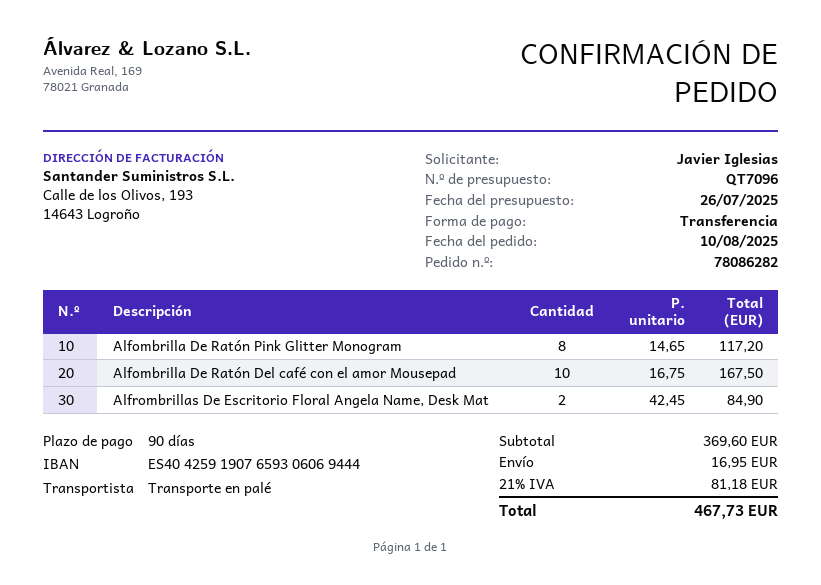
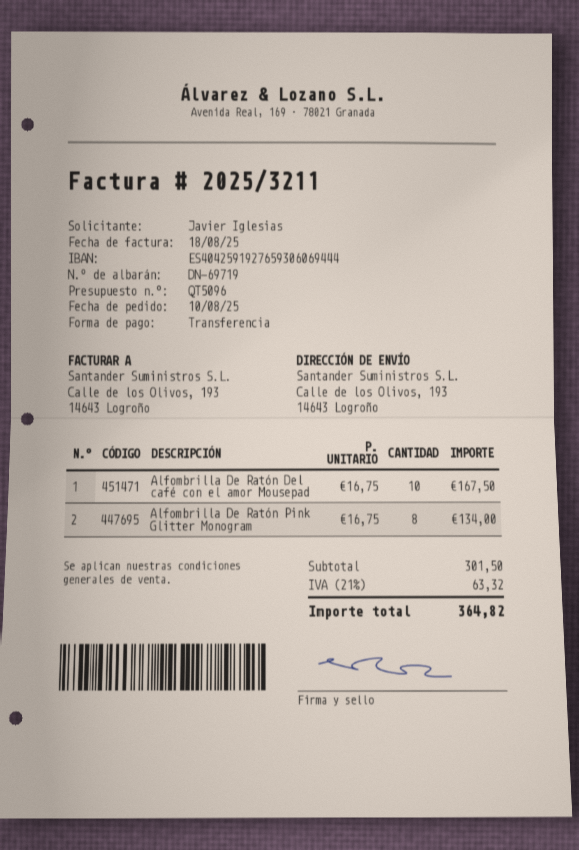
quote number: QT7096 -> QT5096
bank account: ES4042591907659306069444 -> ES4042591927659306069444
Alfombrilla De Ratón Pink Glitter Monogram: 8 x 14.65 = 117.20 -> 8 x 16.75 = 134.00
Alfrombrillas De Escritorio Floral Angela Name, Desk Mat: 2 x 42.45 = 84.90 -> none
subtotal: 369.60 -> 301.50
shipping: 16.95 -> none
tax: 21% = 81.18 -> 21% = 63.32
total: 467.73 -> 364.82

